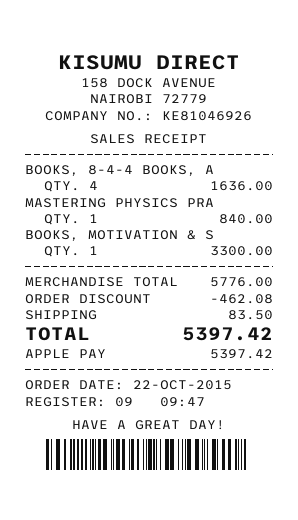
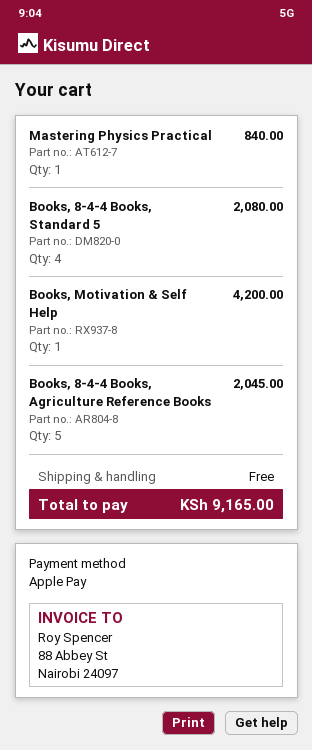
BOOKS, 8-4-4 BOOKS, A: 4 for 1636.00 -> 5 for 2045.00
BOOKS, MOTIVATION & S: 1 for 3300.00 -> 1 for 4200.00
Books, 8-4-4 Books, Standard 5: none -> 4 for 2080.00
discount: 462.08 -> none
shipping: 83.50 -> 0.00
total: 5397.42 -> 9165.00

